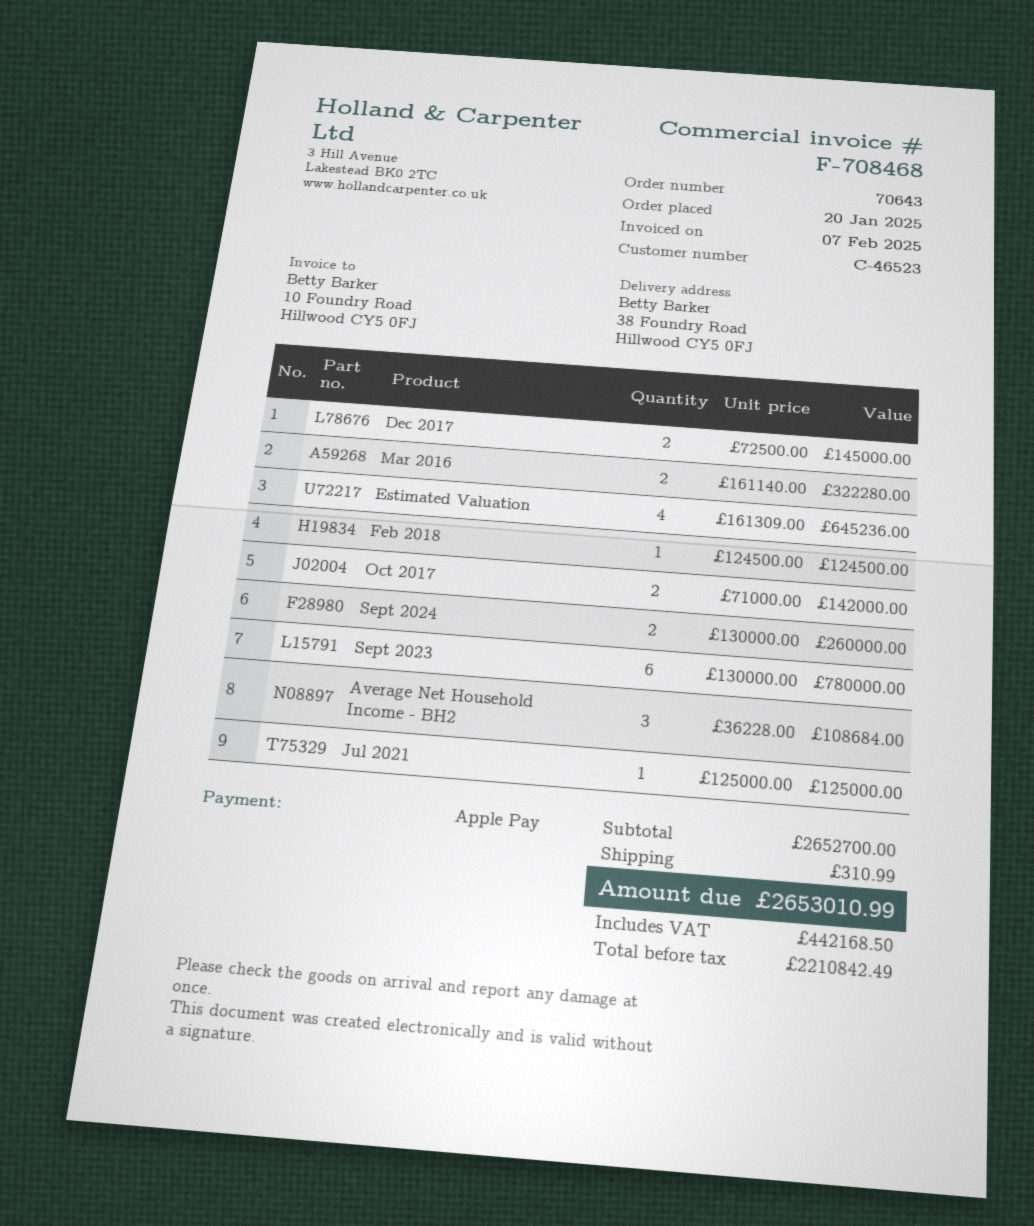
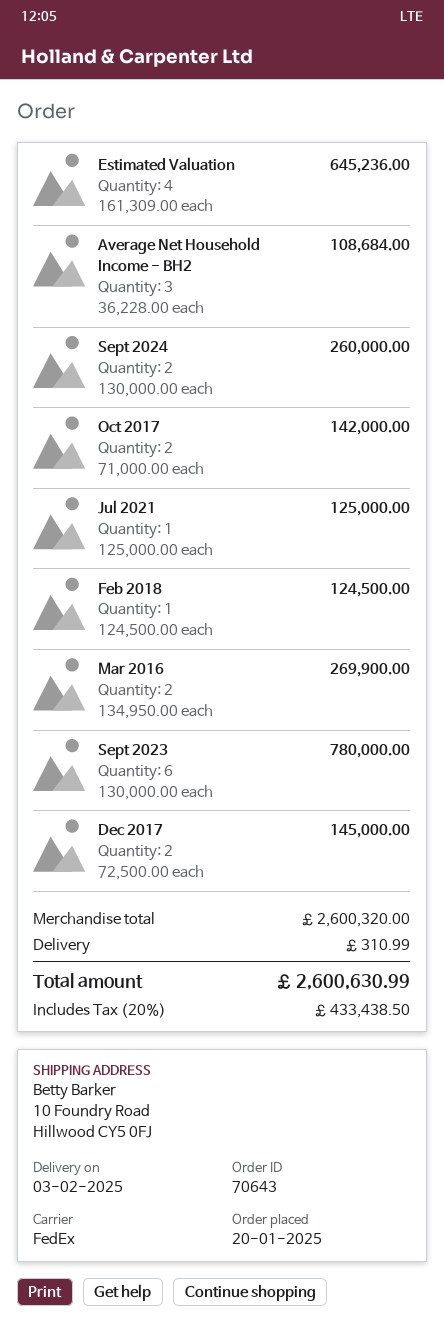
ship to: 38 Foundry Road, Hillwood CY5 0FJ -> 10 Foundry Road, Hillwood CY5 0FJ
Mar 2016: 2 x 161140.00 = 322280.00 -> 2 x 134950.00 = 269900.00
subtotal: 2652700.00 -> 2600320.00
tax: 442168.50 -> 433438.50
total: 2653010.99 -> 2600630.99

